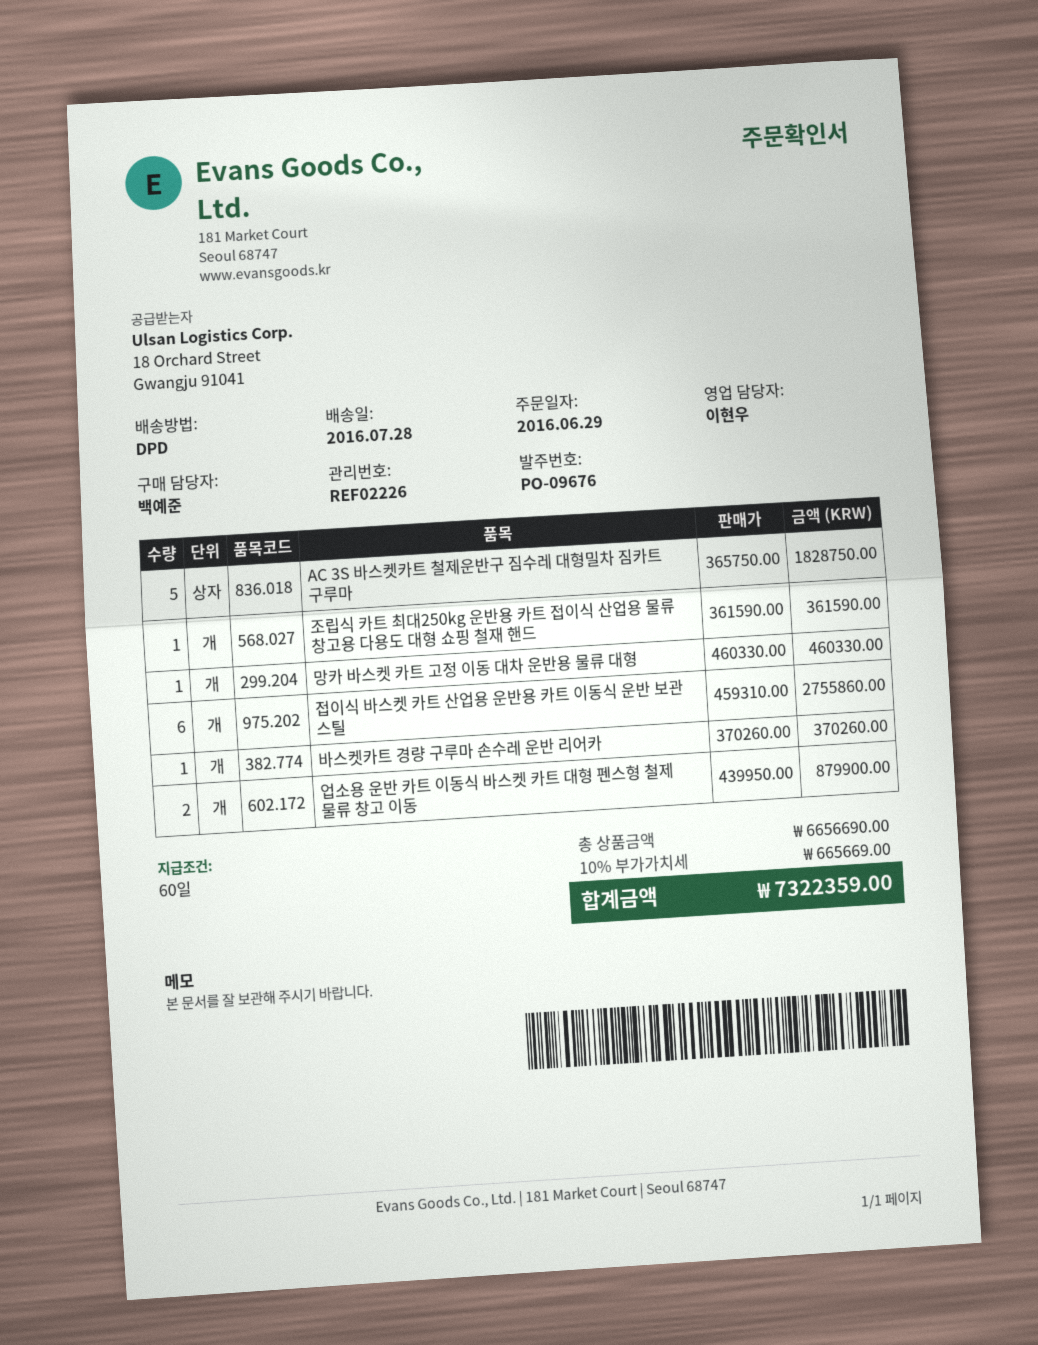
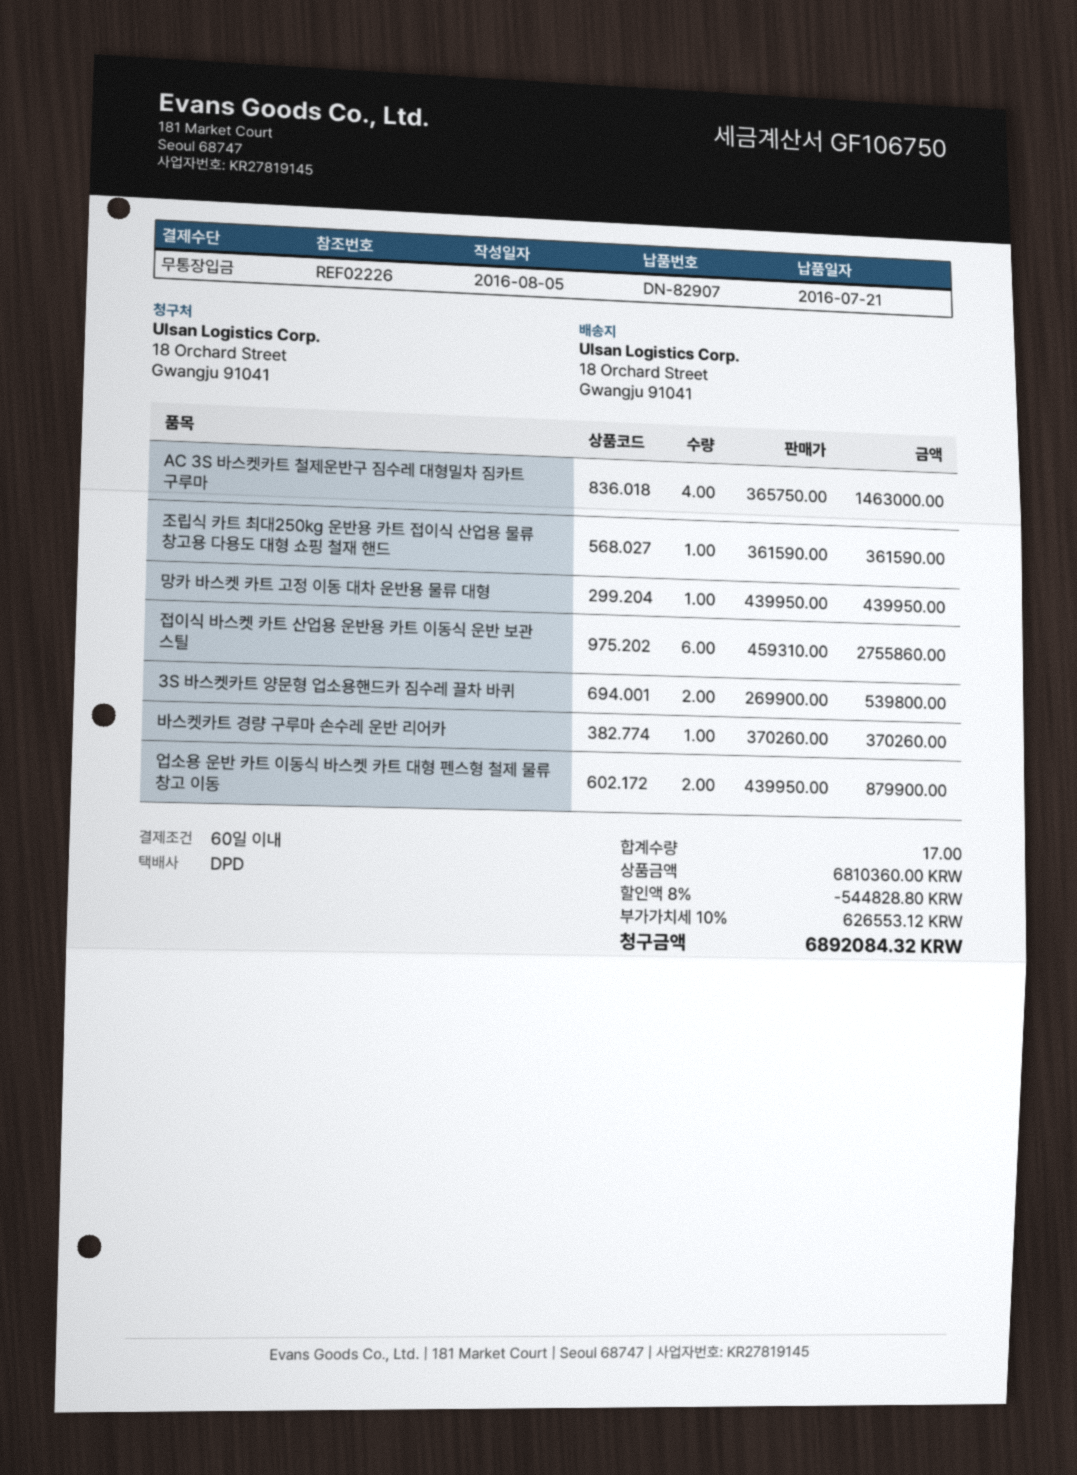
delivery date: 2016-07-28 -> 2016-07-21
AC 3S 바스켓카트 철제운반구 짐수레 대형밀차 짐카트 구루마: 5 x 365750.00 = 1828750.00 -> 4 x 365750.00 = 1463000.00
망카 바스켓 카트 고정 이동 대차 운반용 물류 대형: 1 x 460330.00 = 460330.00 -> 1 x 439950.00 = 439950.00
3S 바스켓카트 양문형 업소용핸드카 짐수레 끌차 바퀴: none -> 2 x 269900.00 = 539800.00
subtotal: 6656690.00 -> 6810360.00
discount: none -> 8% = 544828.80
tax: 10% = 665669.00 -> 10% = 626553.12
total: 7322359.00 -> 6892084.32

